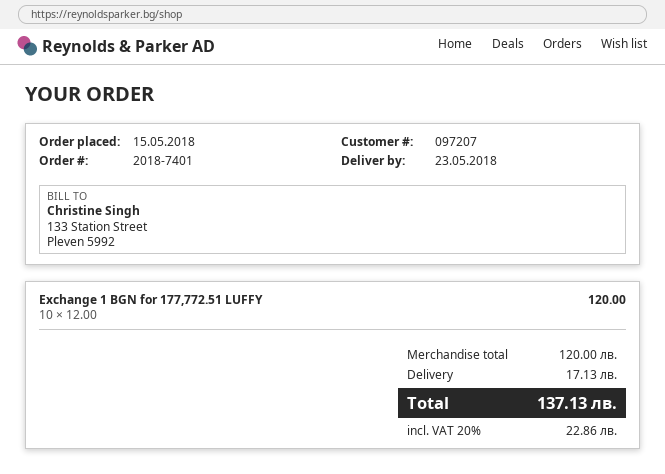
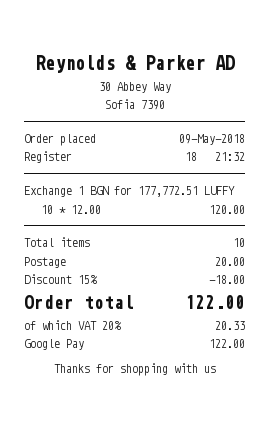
order date: 2018-05-15 -> 2018-05-09
discount: none -> 15% = 18.00
shipping: 17.13 -> 20.00
tax: 20% = 22.86 -> 20% = 20.33
total: 137.13 -> 122.00

